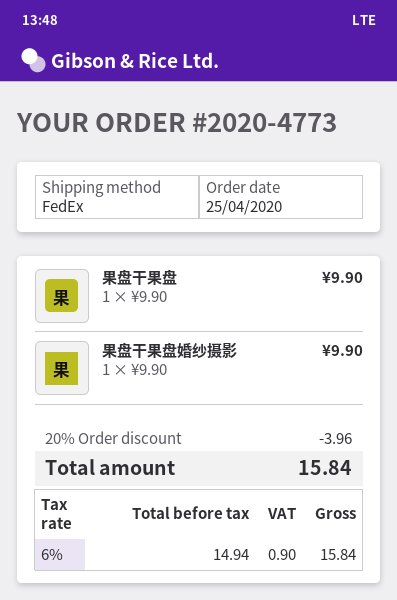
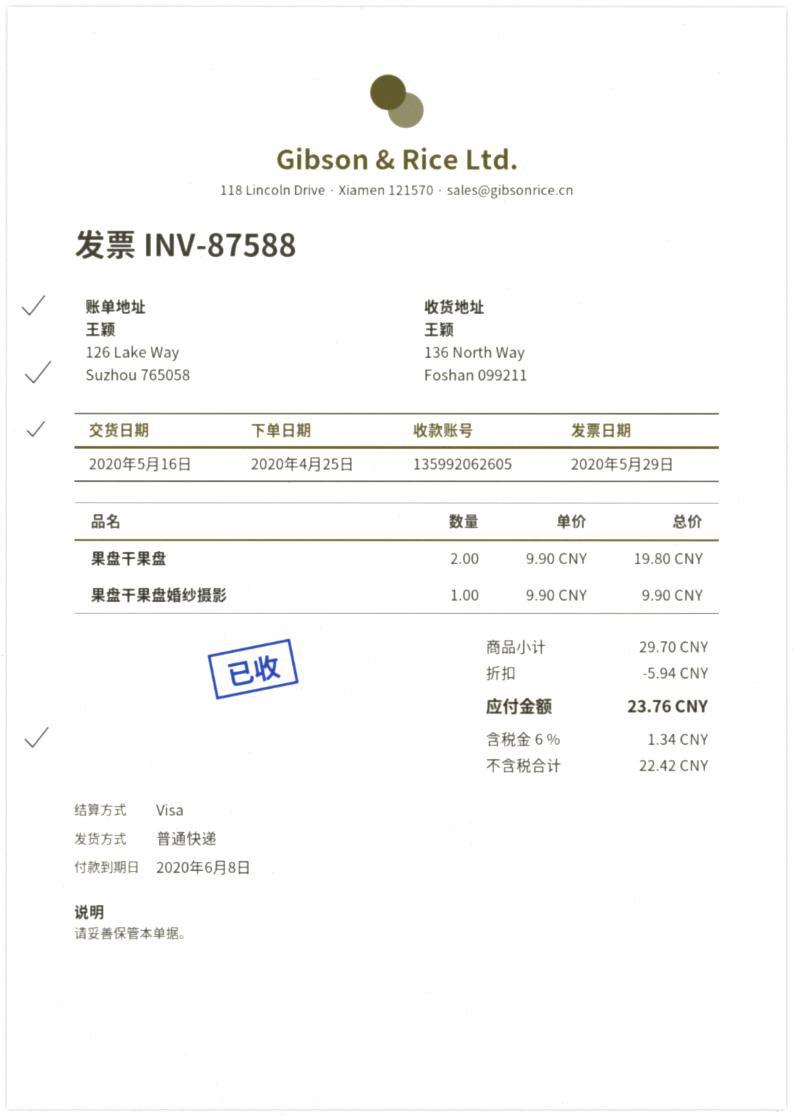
shipping method: FedEx -> standard
果盘干果盘: 1 x 9.90 = 9.90 -> 2 x 9.90 = 19.80
discount: 3.96 -> 5.94
net: 14.94 -> 22.42
tax: 6% = 0.90 -> 6% = 1.34
total: 15.84 -> 23.76

